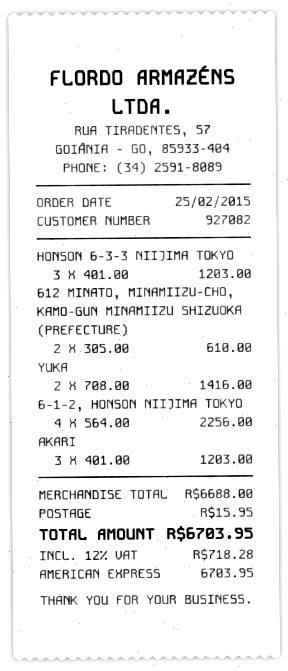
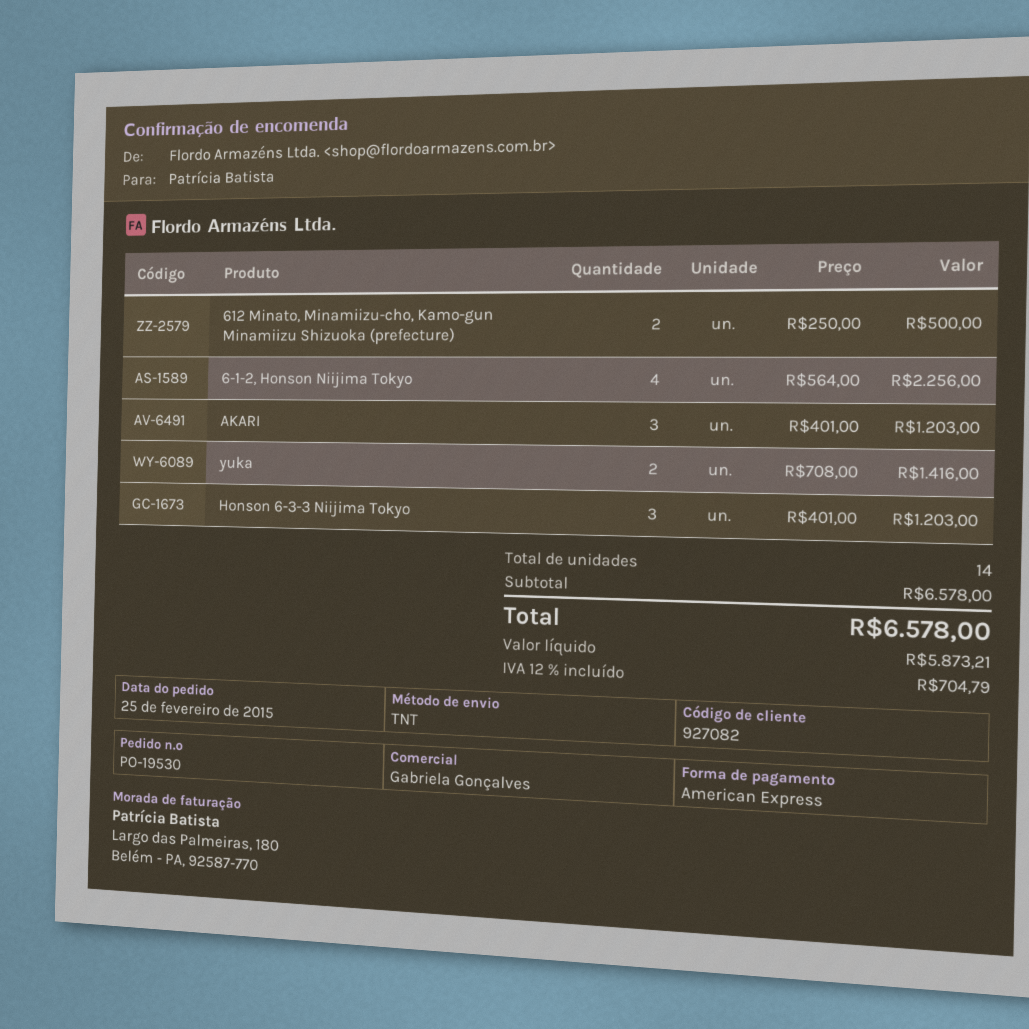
612 MINATO, MINAMIIZU-CHO, KAMO-GUN MINAMIIZU SHIZUOKA (PREFECTURE): 2 x 305.00 = 610.00 -> 2 x 250.00 = 500.00
subtotal: 6688.00 -> 6578.00
shipping: 15.95 -> none
tax: 12% = 718.28 -> 12% = 704.79
total: 6703.95 -> 6578.00

